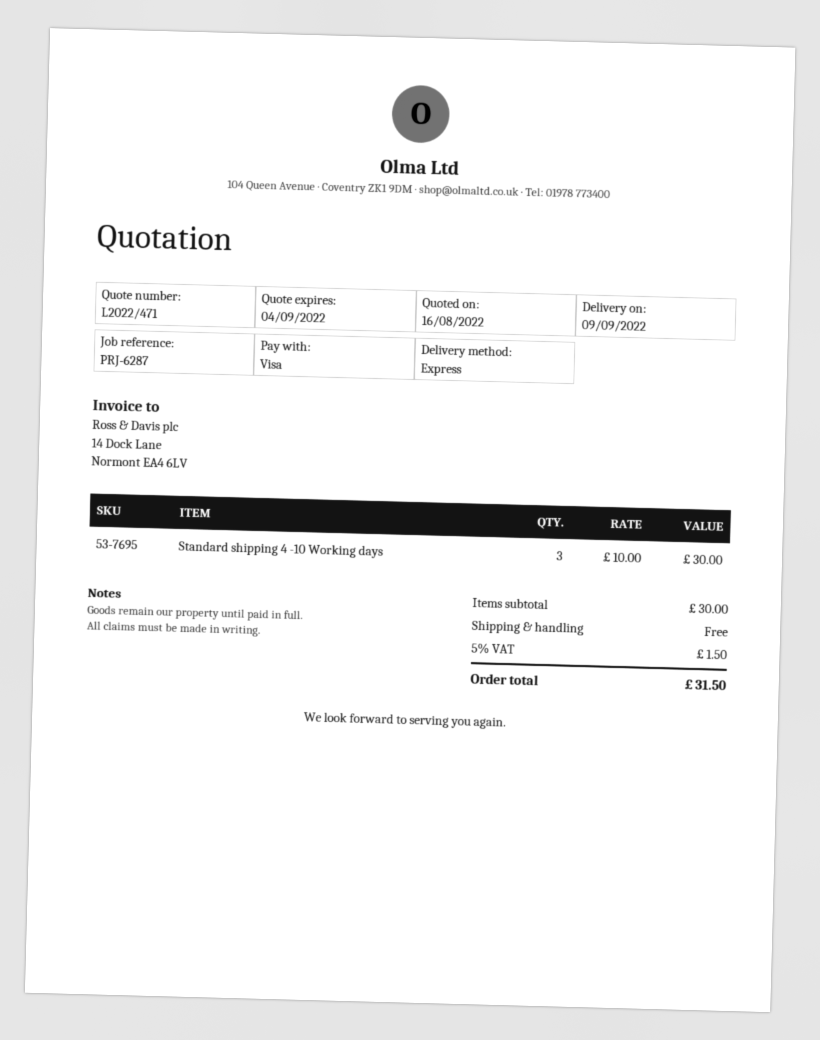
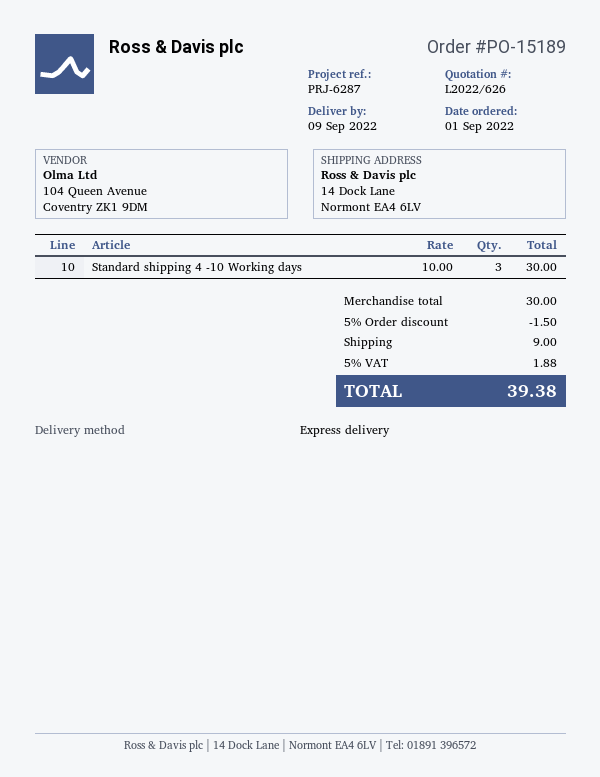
quote number: L2022/471 -> L2022/626
discount: none -> 5% = 1.50
shipping: 0.00 -> 9.00
tax: 5% = 1.50 -> 5% = 1.88
total: 31.50 -> 39.38

